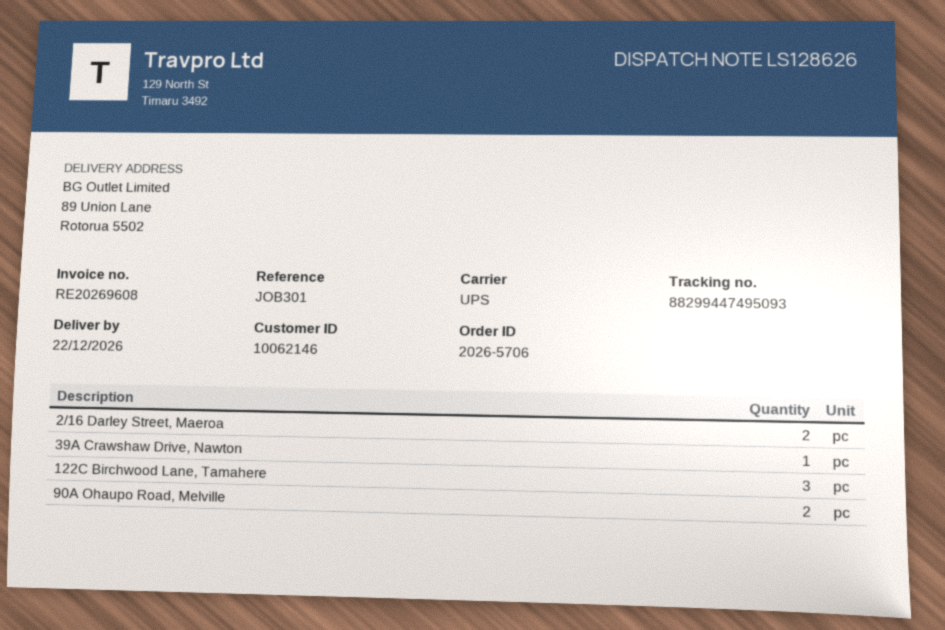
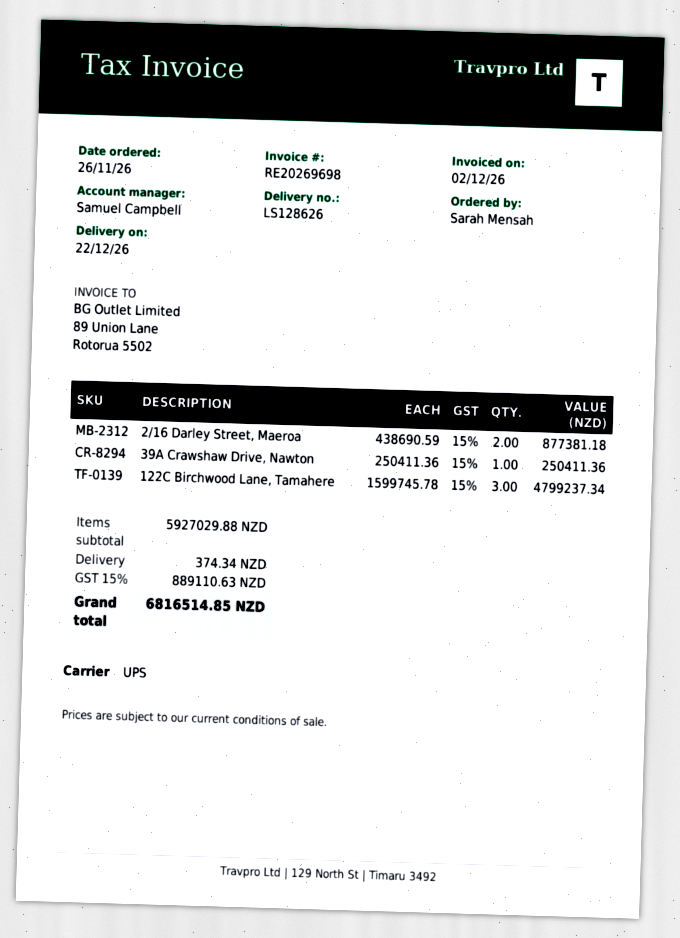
invoice number: RE20269608 -> RE20269698
90A Ohaupo Road, Melville: 2 -> none

